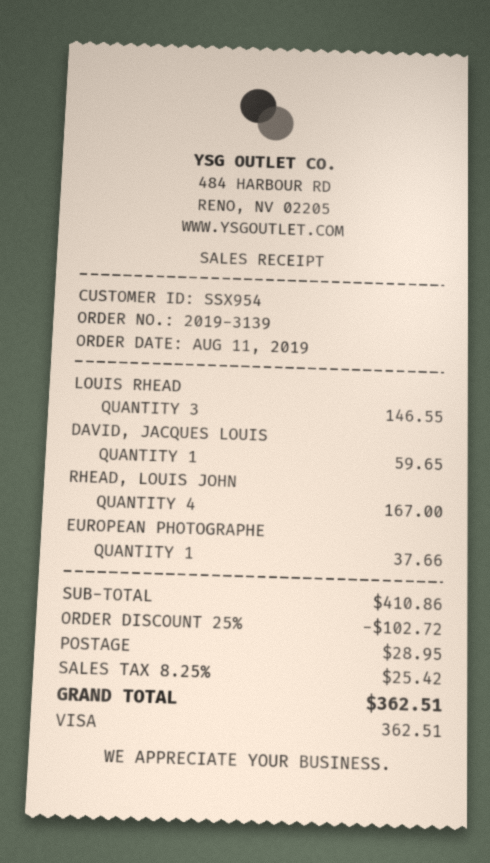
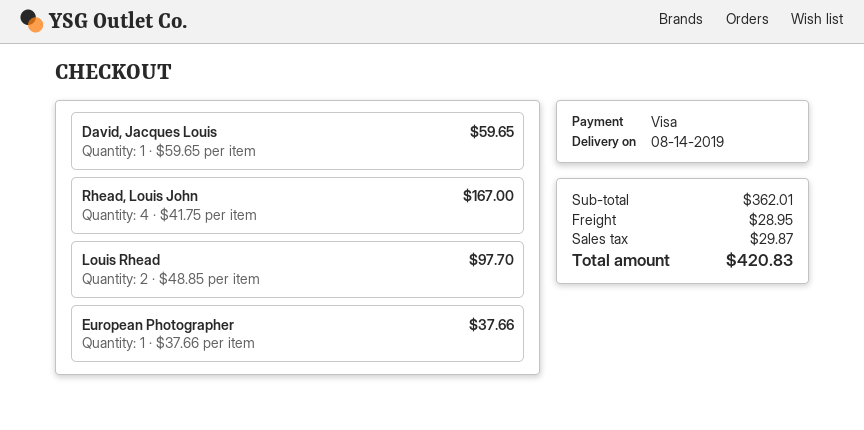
LOUIS RHEAD: 3 for 146.55 -> 2 for 97.70
subtotal: 410.86 -> 362.01
discount: 25% = 102.72 -> none
tax: 25.42 -> 29.87
total: 362.51 -> 420.83

